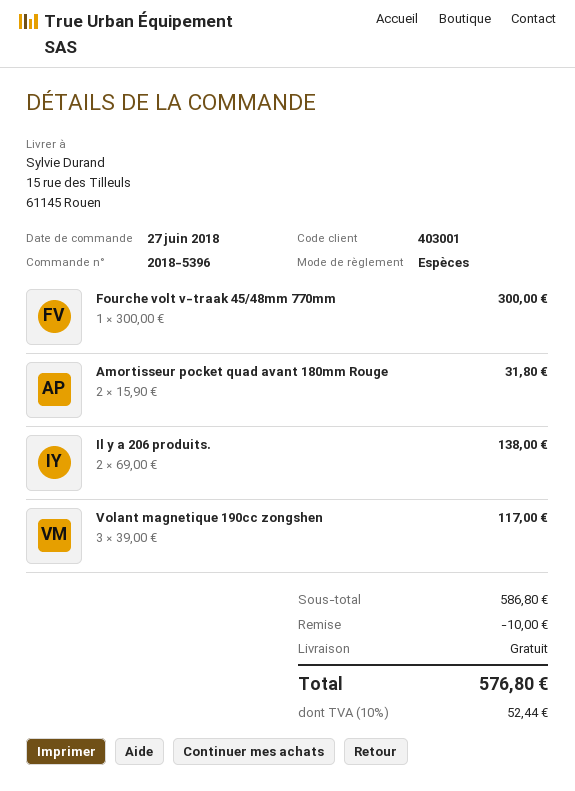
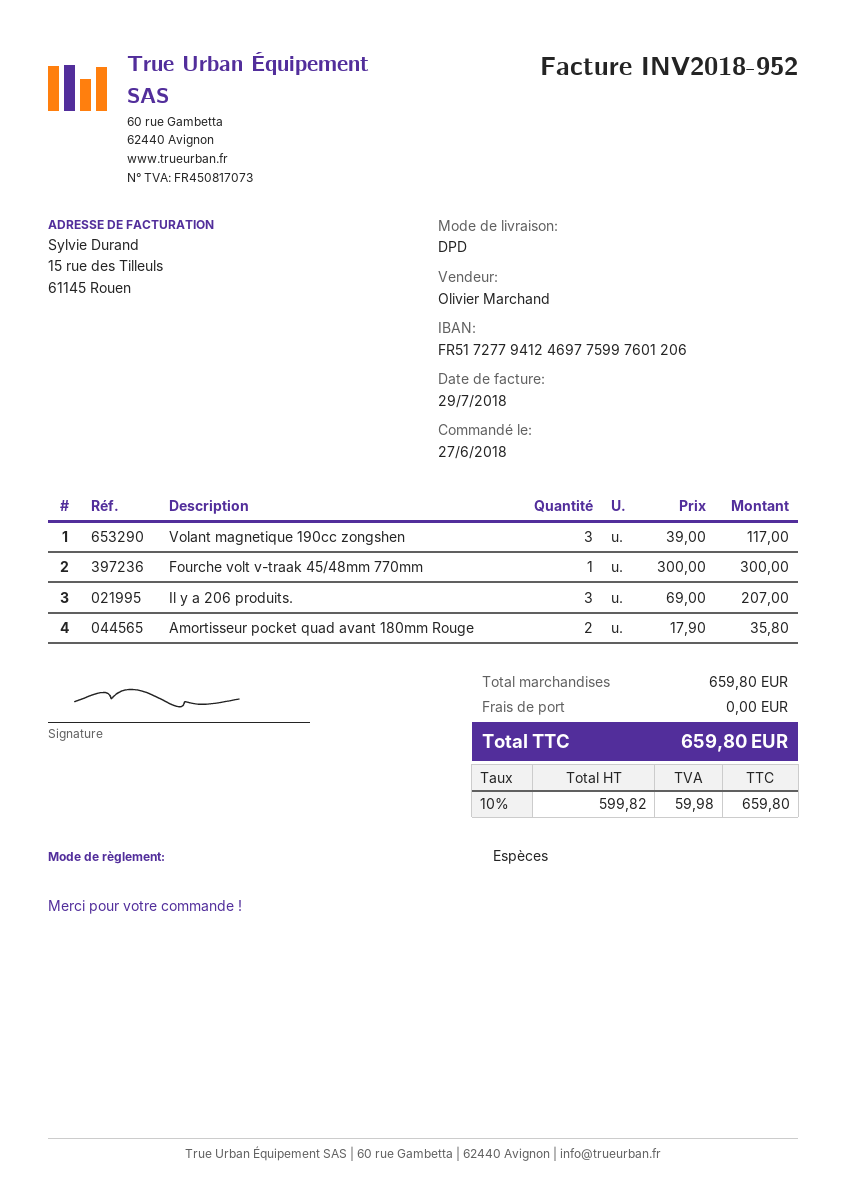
Amortisseur pocket quad avant 180mm Rouge: 2 x 15.90 = 31.80 -> 2 x 17.90 = 35.80
Il y a 206 produits.: 2 x 69.00 = 138.00 -> 3 x 69.00 = 207.00
subtotal: 586.80 -> 659.80
discount: 10.00 -> none
tax: 10% = 52.44 -> 10% = 59.98
total: 576.80 -> 659.80

